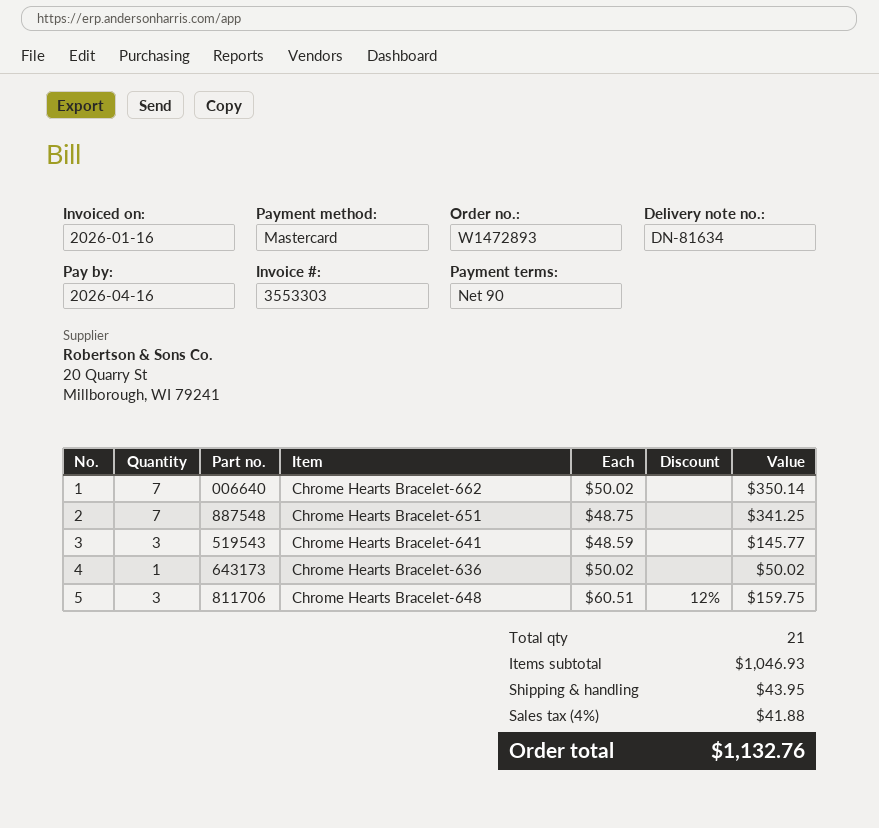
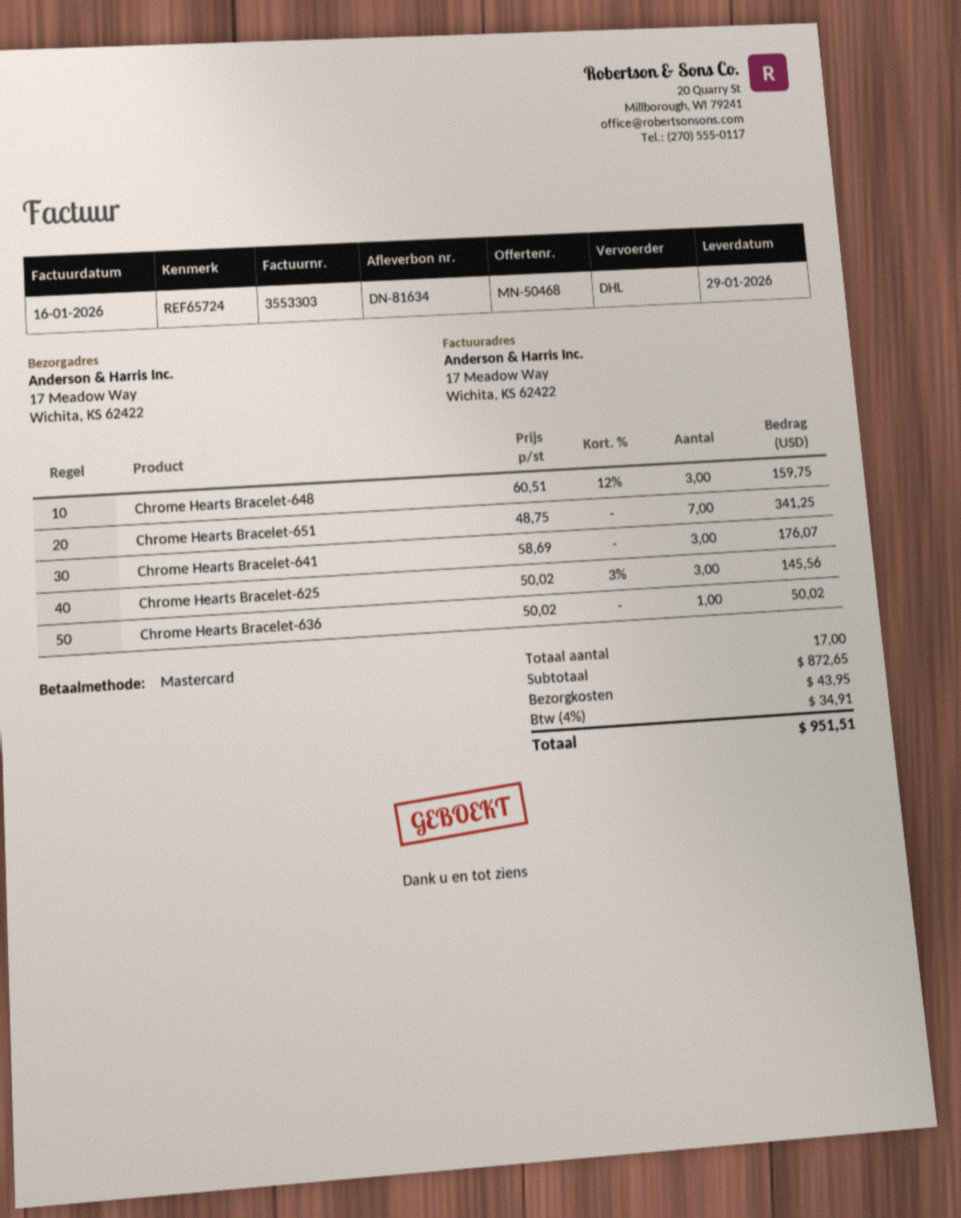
Chrome Hearts Bracelet-662: 7 x 50.02 = 350.14 -> none
Chrome Hearts Bracelet-641: 3 x 48.59 = 145.77 -> 3 x 58.69 = 176.07
Chrome Hearts Bracelet-625: none -> 3 x 50.02 - 3% = 145.56
total quantity: 21 -> 17
subtotal: 1046.93 -> 872.65
tax: 4% = 41.88 -> 4% = 34.91
total: 1132.76 -> 951.51

